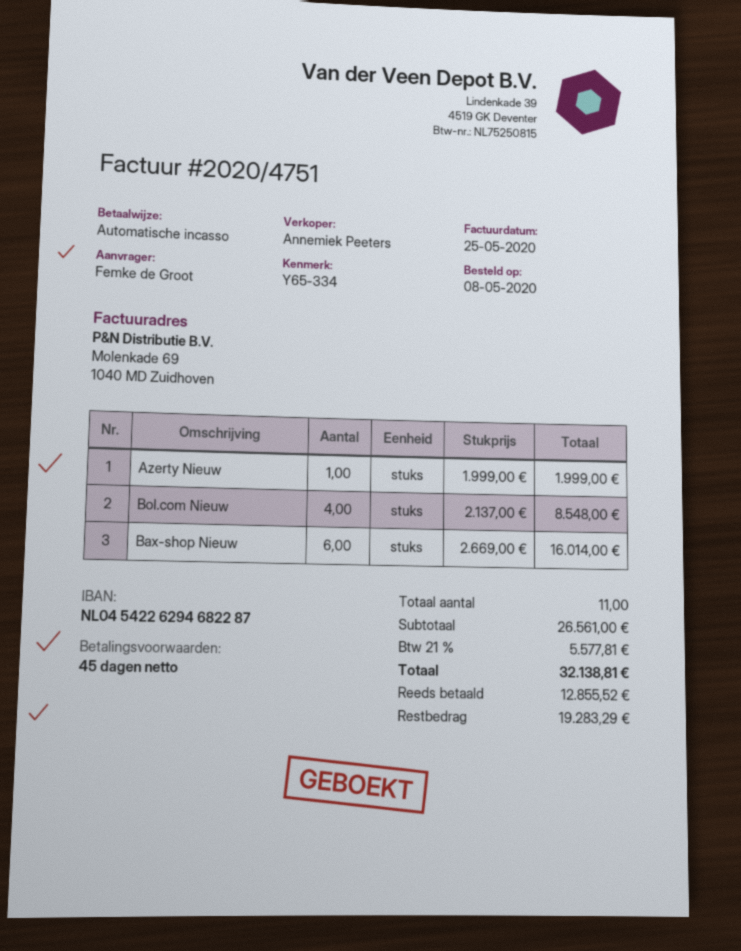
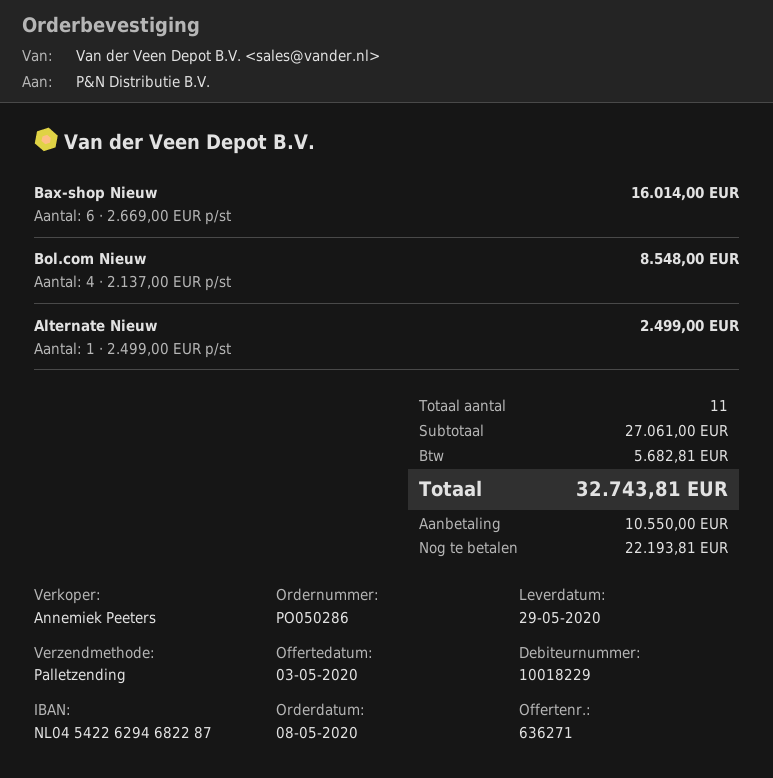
Azerty Nieuw: 1 x 1999.00 = 1999.00 -> none
Alternate Nieuw: none -> 1 x 2499.00 = 2499.00
subtotal: 26561.00 -> 27061.00
tax: 5577.81 -> 5682.81
total: 32138.81 -> 32743.81
deposit: 12855.52 -> 10550.00
balance: 19283.29 -> 22193.81

